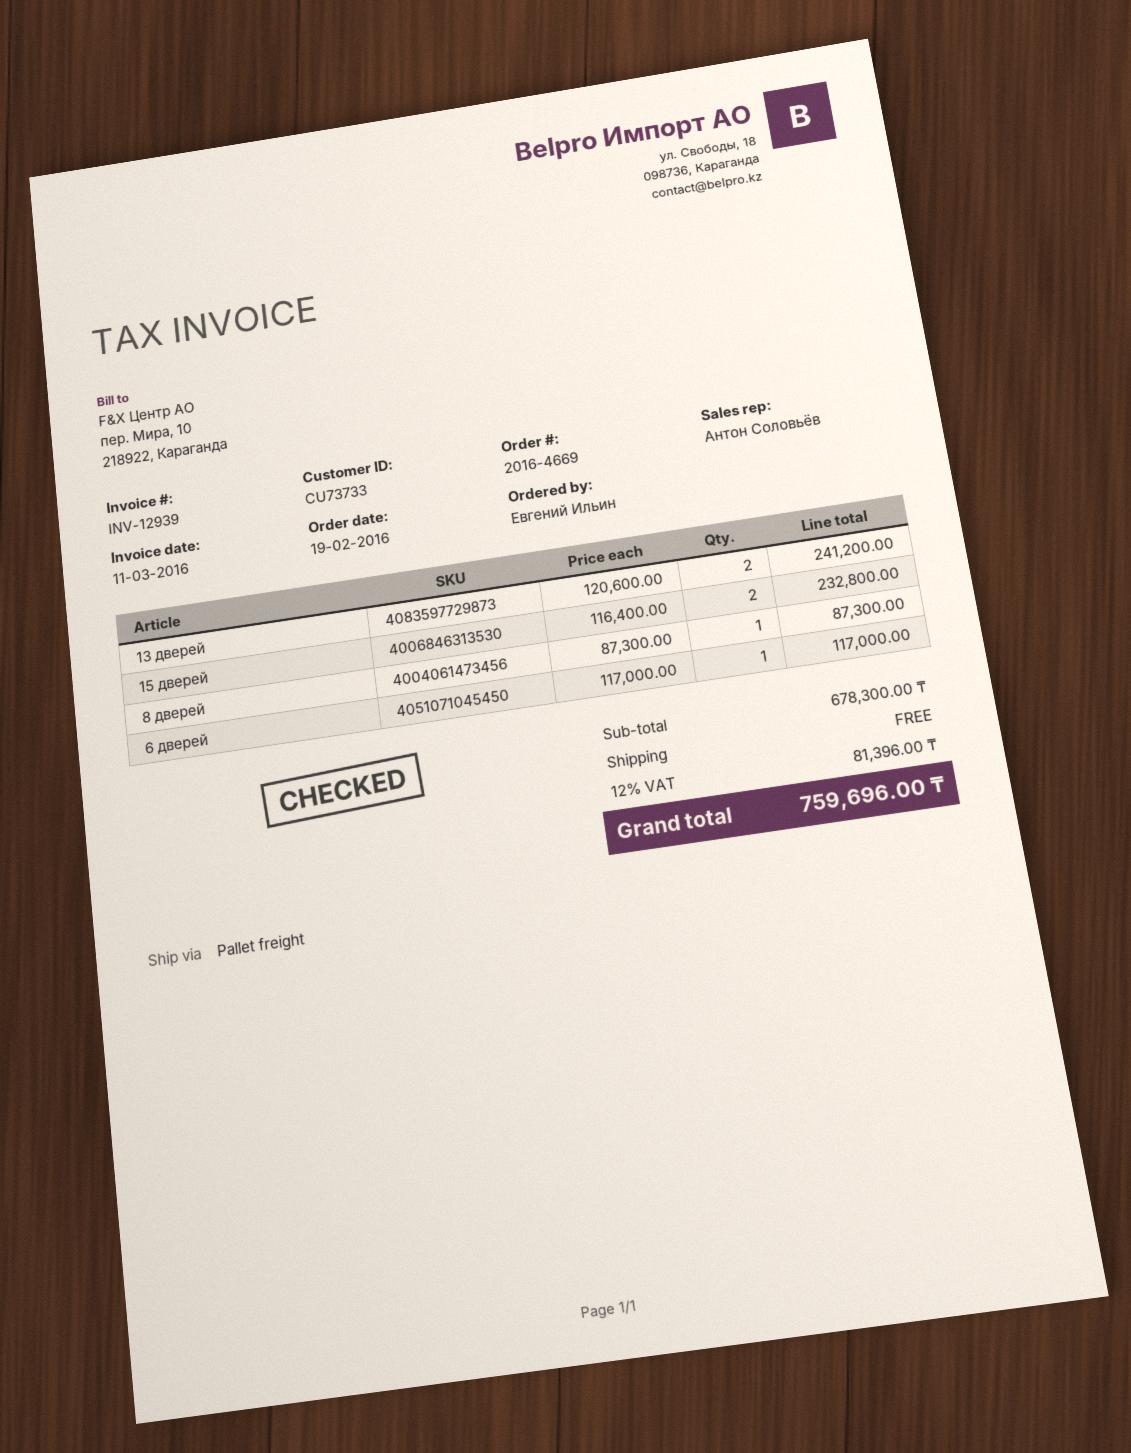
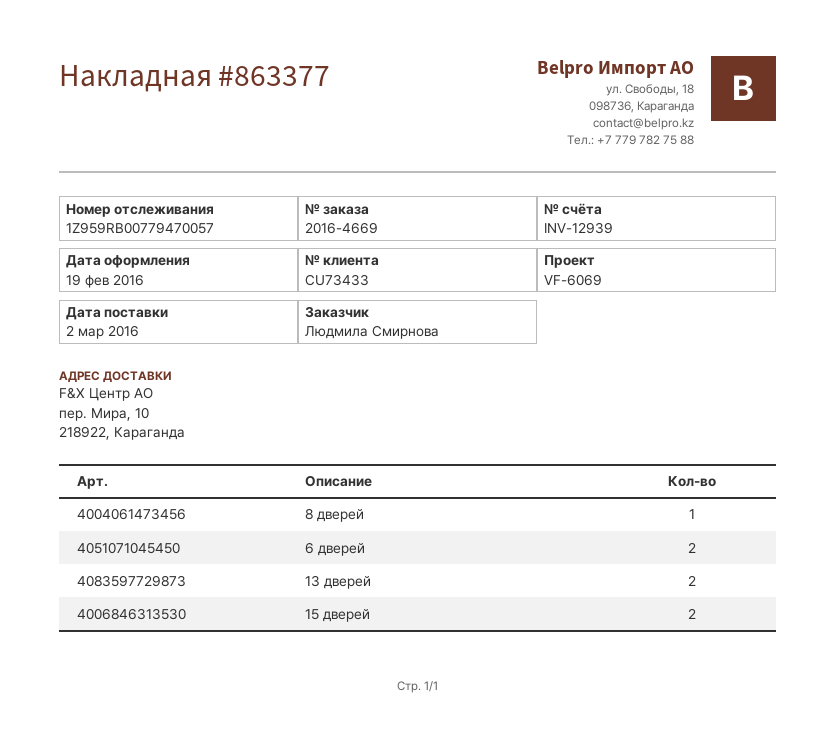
customer number: CU73733 -> CU73433
ordered by: Евгений Ильин -> Людмила Смирнова
6 дверей: 1 -> 2

